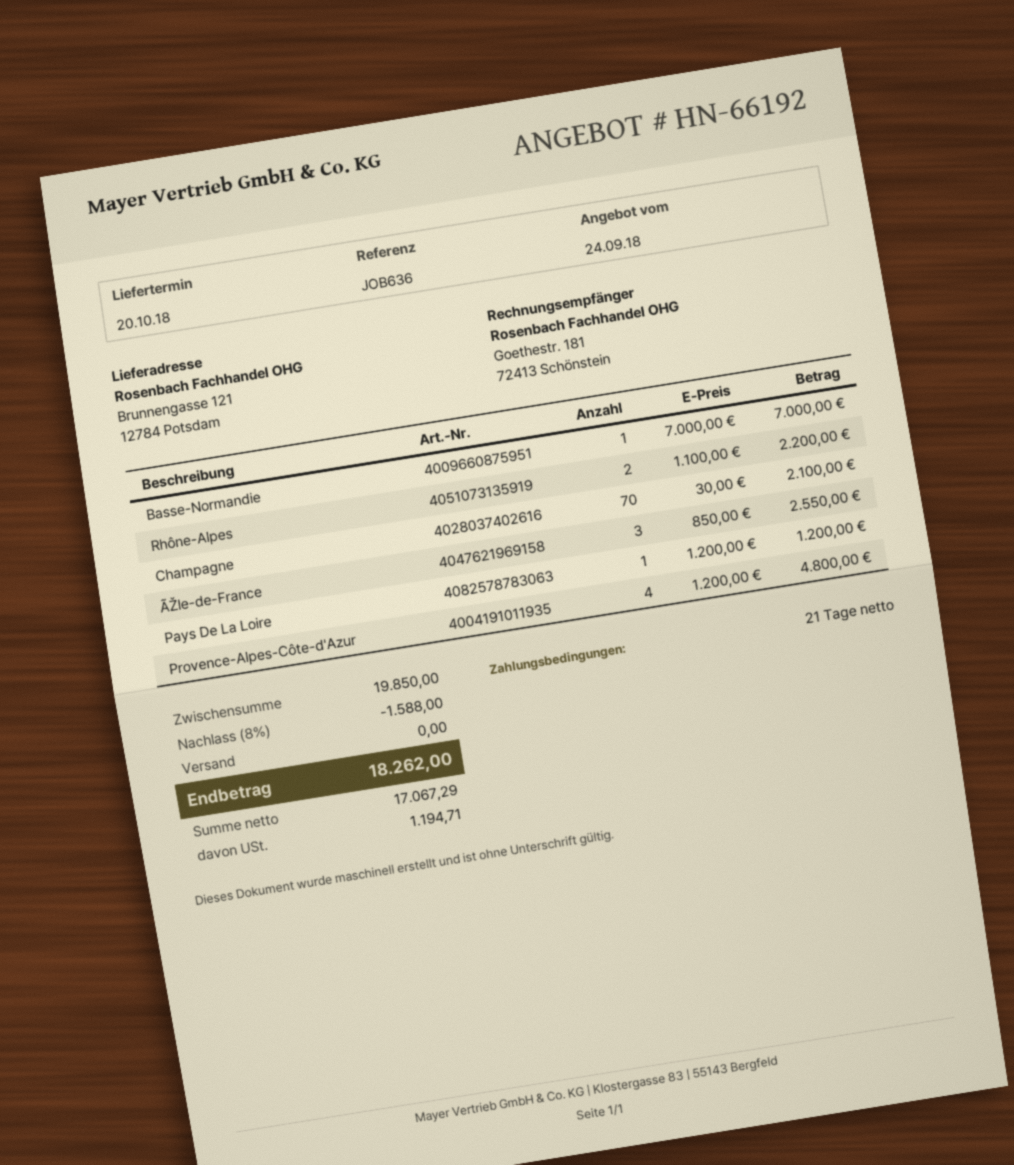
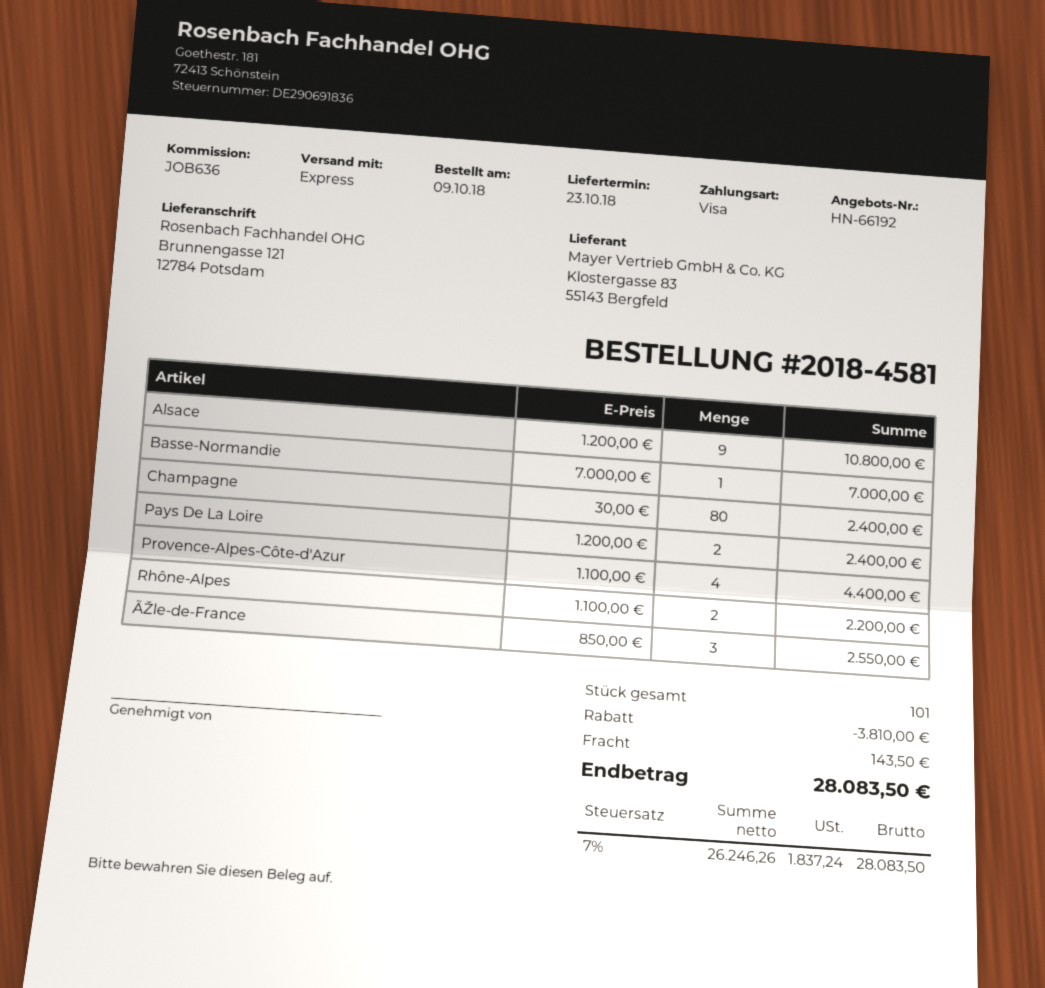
delivery date: 2018-10-20 -> 2018-10-23
Champagne: 70 x 30.00 = 2100.00 -> 80 x 30.00 = 2400.00
Pays De La Loire: 1 x 1200.00 = 1200.00 -> 2 x 1200.00 = 2400.00
Provence-Alpes-Côte-d'Azur: 4 x 1200.00 = 4800.00 -> 4 x 1100.00 = 4400.00
Alsace: none -> 9 x 1200.00 = 10800.00
discount: 1588.00 -> 3810.00
shipping: 0.00 -> 143.50
net: 17067.29 -> 26246.26
tax: 1194.71 -> 1837.24
total: 18262.00 -> 28083.50

